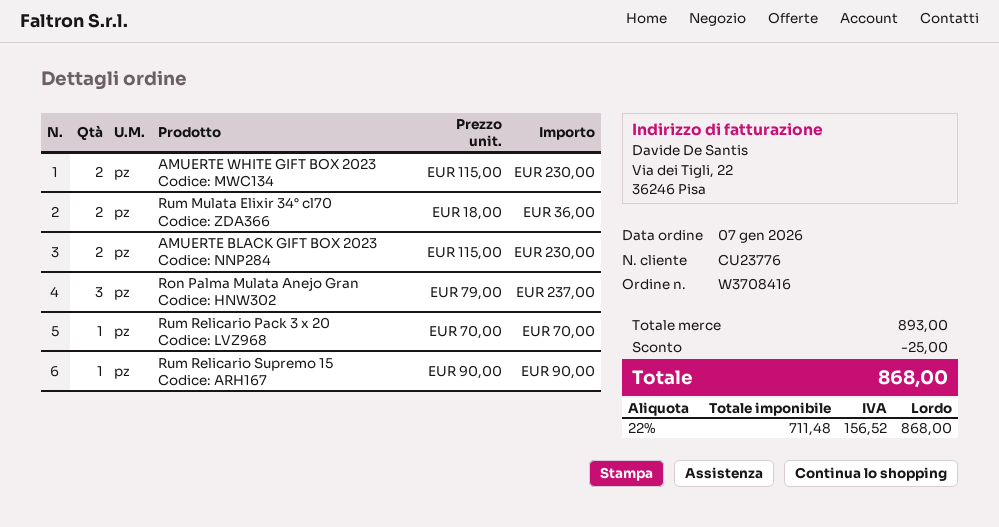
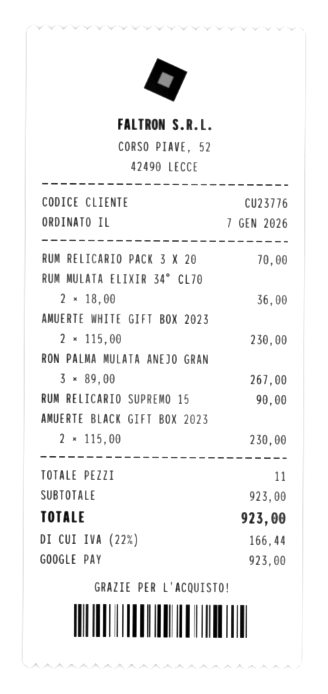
Ron Palma Mulata Anejo Gran: 3 x 79.00 = 237.00 -> 3 x 89.00 = 267.00
subtotal: 893.00 -> 923.00
discount: 25.00 -> none
tax: 22% = 156.52 -> 22% = 166.44
total: 868.00 -> 923.00

